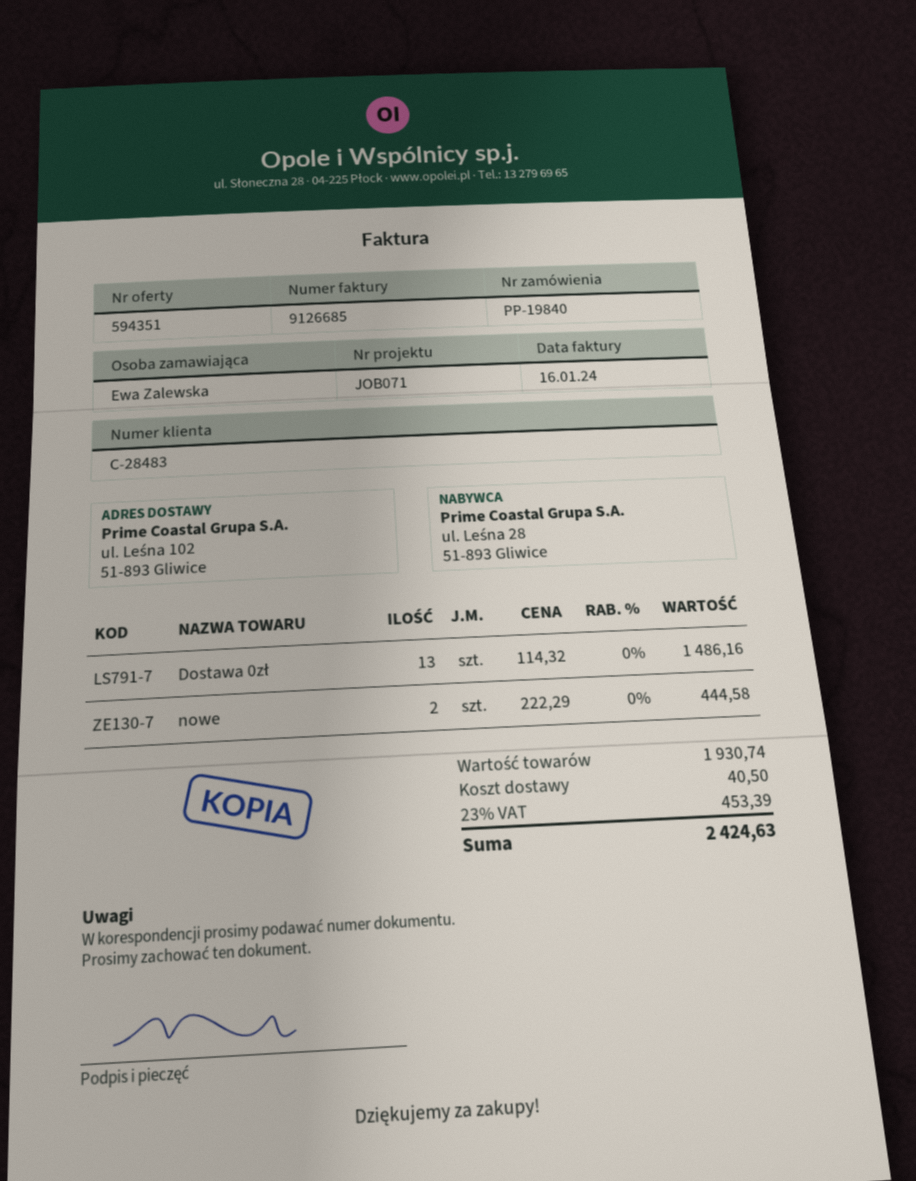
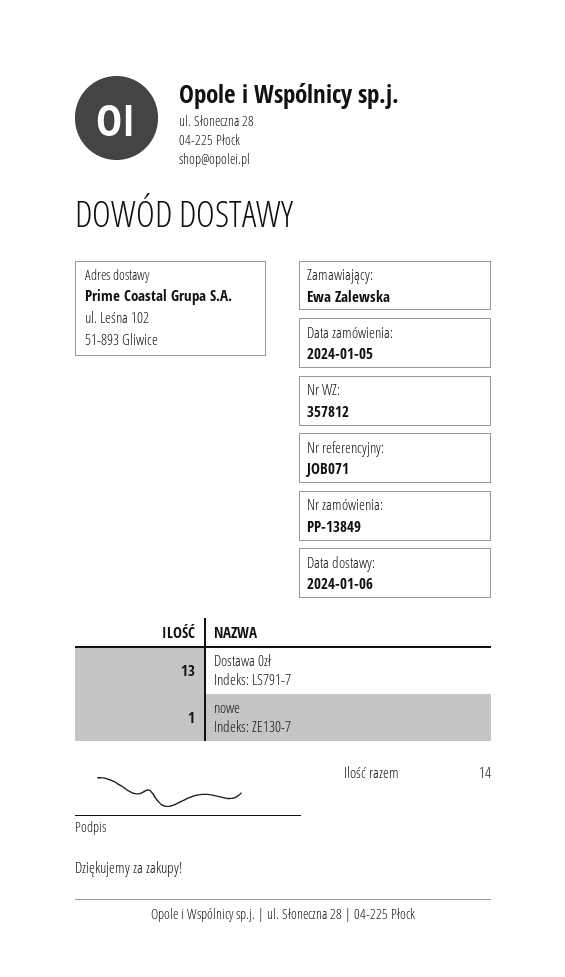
order number: PP-19840 -> PP-13849
nowe: 2 -> 1

